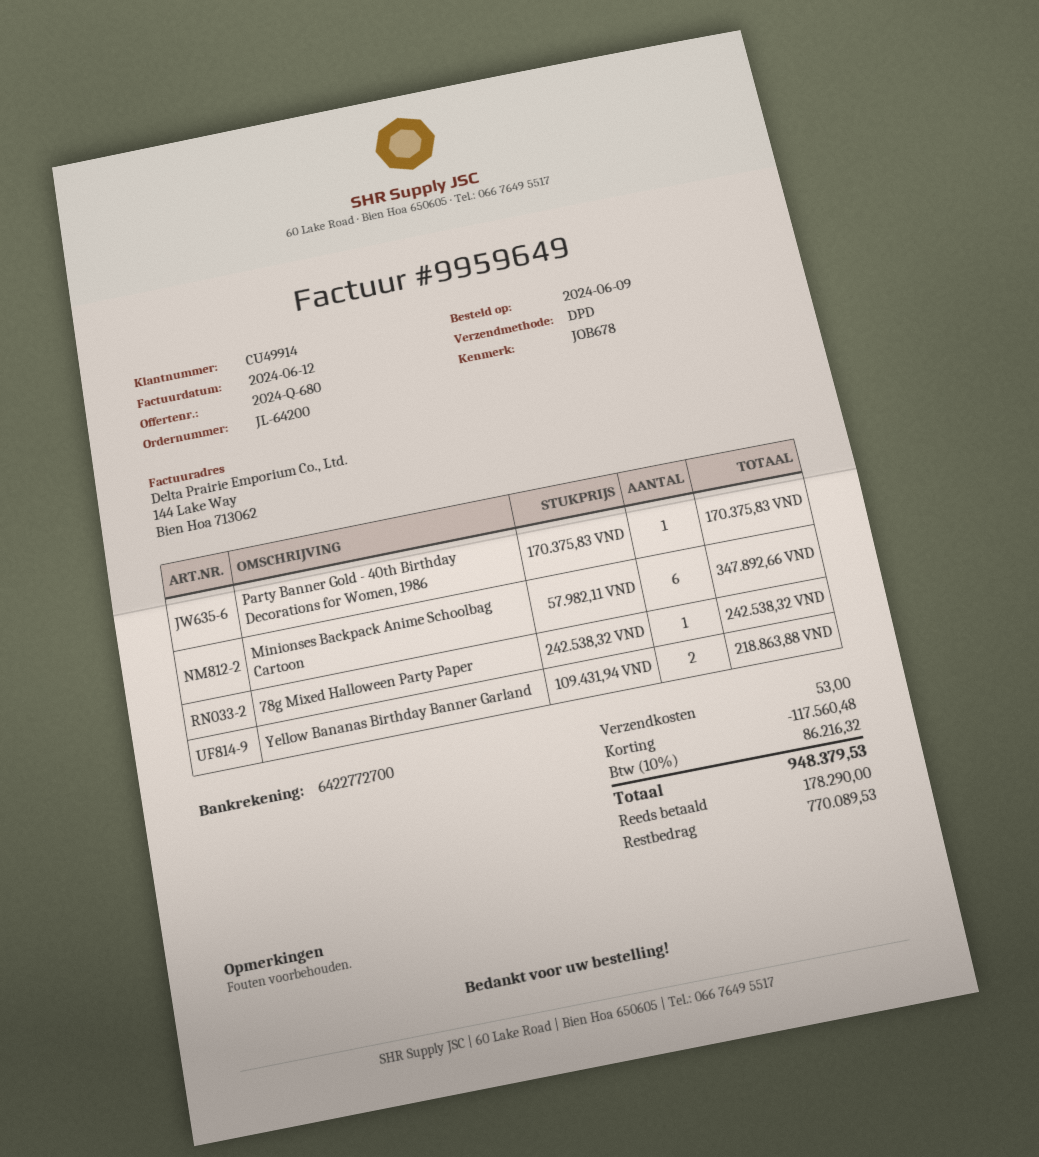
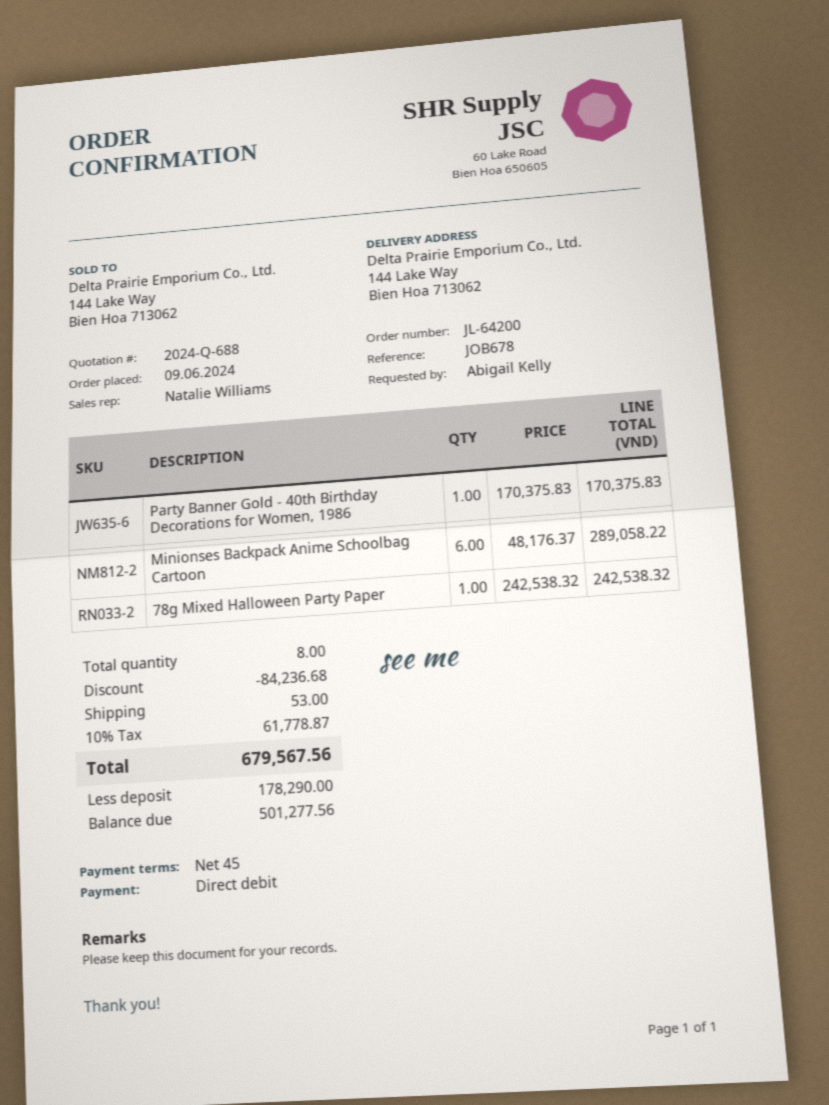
quote number: 2024-Q-680 -> 2024-Q-688
Minionses Backpack Anime Schoolbag Cartoon: 6 x 57982.11 = 347892.66 -> 6 x 48176.37 = 289058.22
Yellow Bananas Birthday Banner Garland: 2 x 109431.94 = 218863.88 -> none
discount: 117560.48 -> 84236.68
tax: 10% = 86216.32 -> 10% = 61778.87
total: 948379.53 -> 679567.56
balance: 770089.53 -> 501277.56

